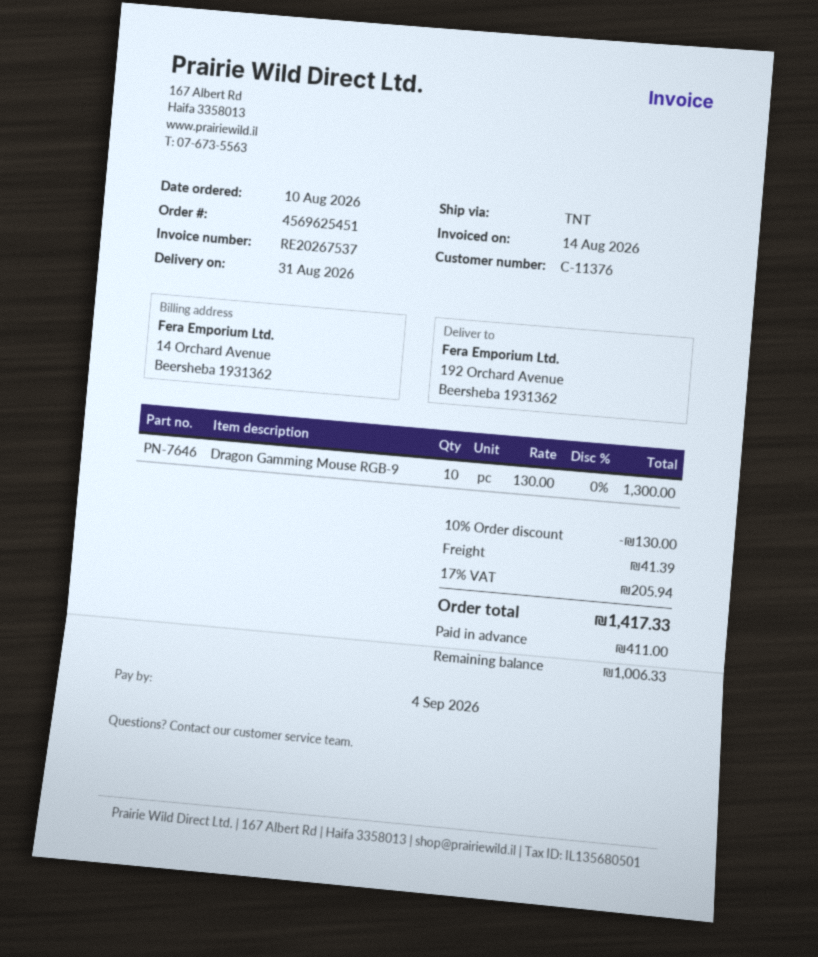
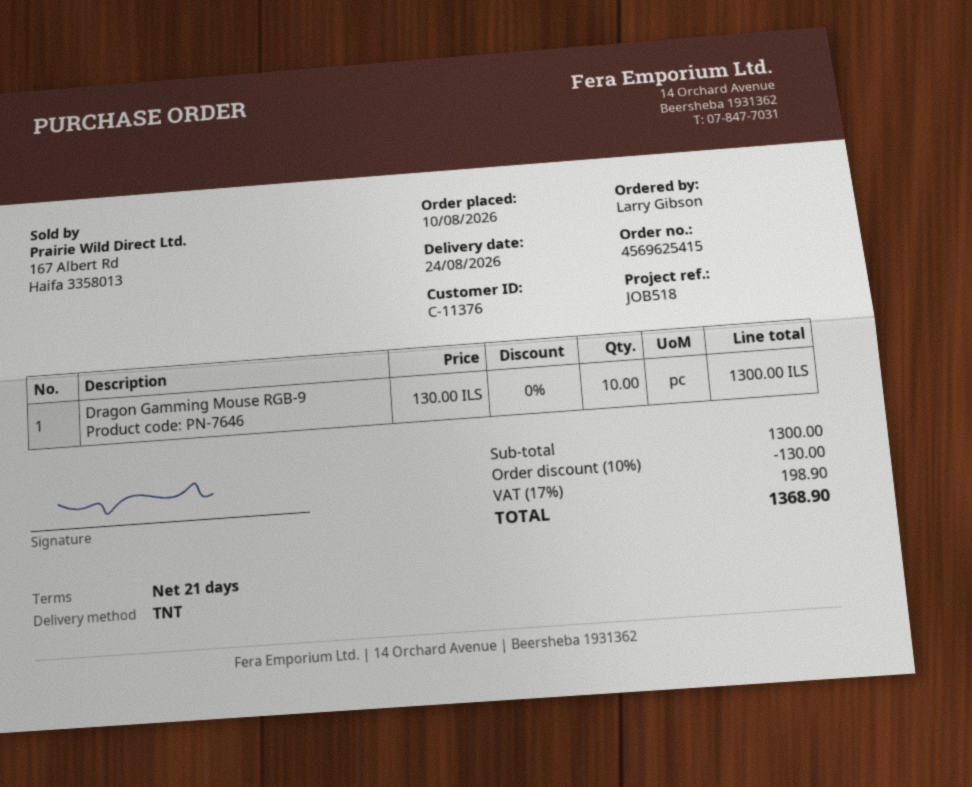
order number: 4569625451 -> 4569625415
delivery date: 2026-08-31 -> 2026-08-24
shipping: 41.39 -> none
tax: 17% = 205.94 -> 17% = 198.90
total: 1417.33 -> 1368.90

